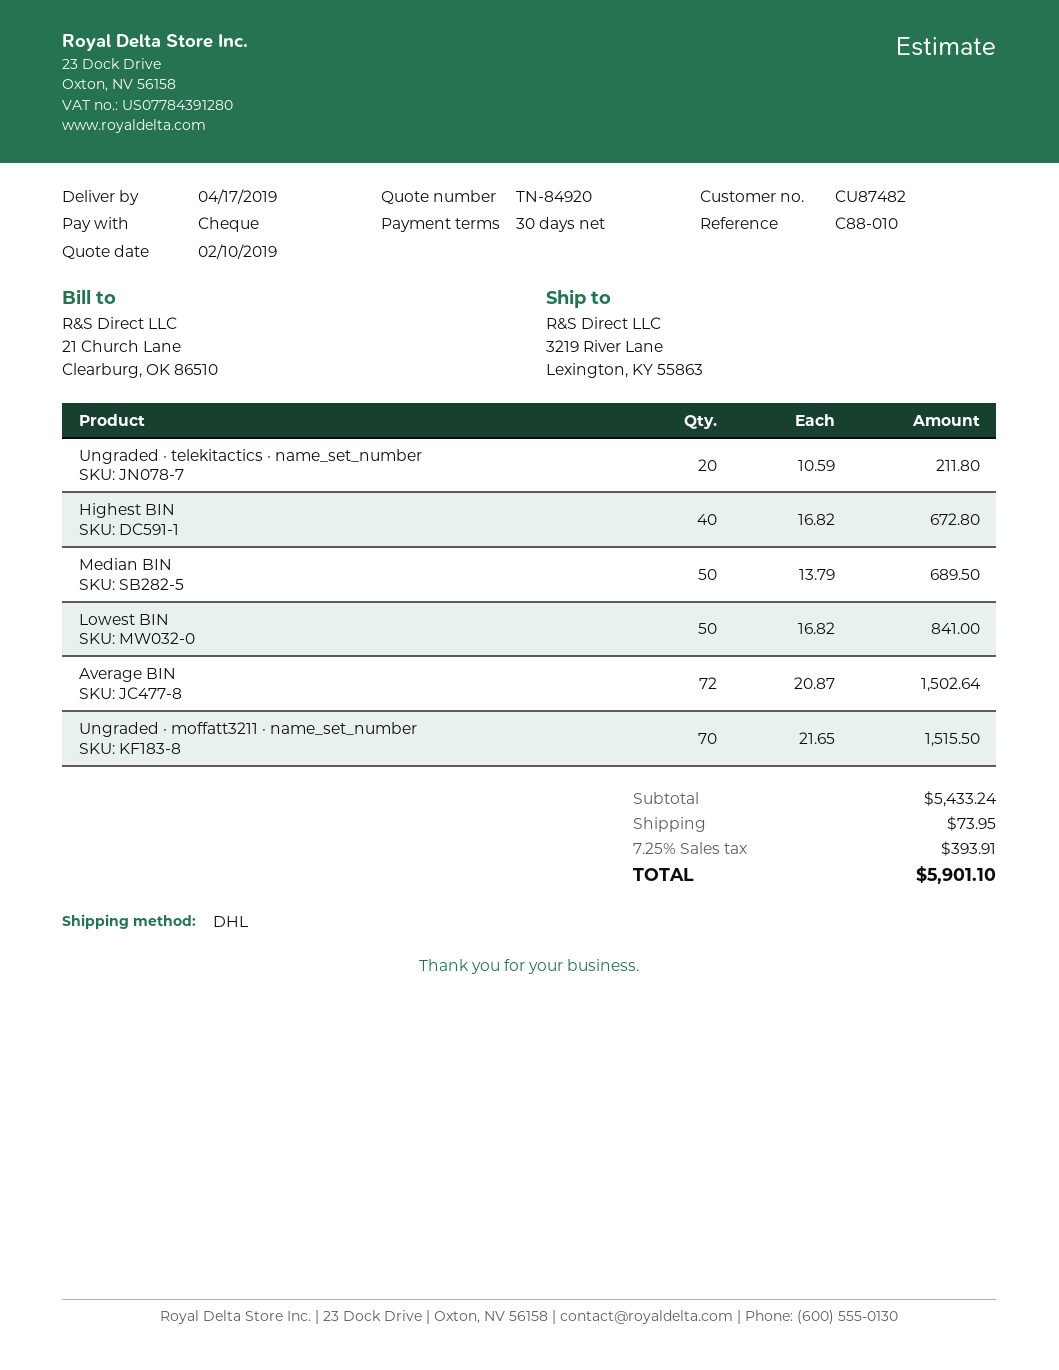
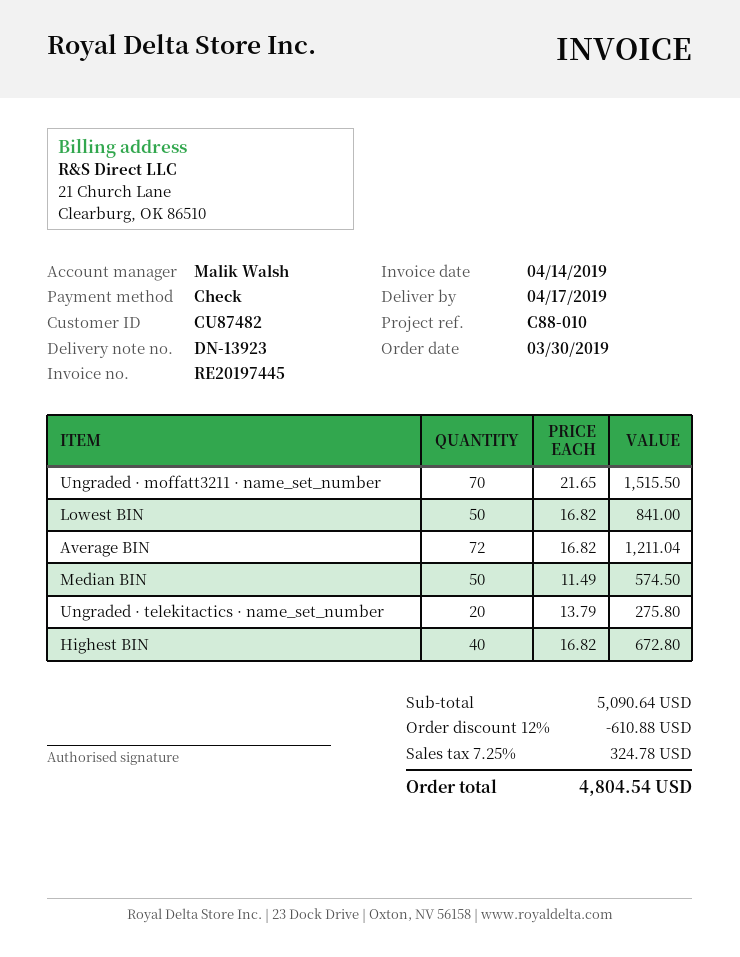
Ungraded · telekitactics · name_set_number: 20 x 10.59 = 211.80 -> 20 x 13.79 = 275.80
Median BIN: 50 x 13.79 = 689.50 -> 50 x 11.49 = 574.50
Average BIN: 72 x 20.87 = 1502.64 -> 72 x 16.82 = 1211.04
subtotal: 5433.24 -> 5090.64
discount: none -> 12% = 610.88
shipping: 73.95 -> none
tax: 7.25% = 393.91 -> 7.25% = 324.78
total: 5901.10 -> 4804.54

